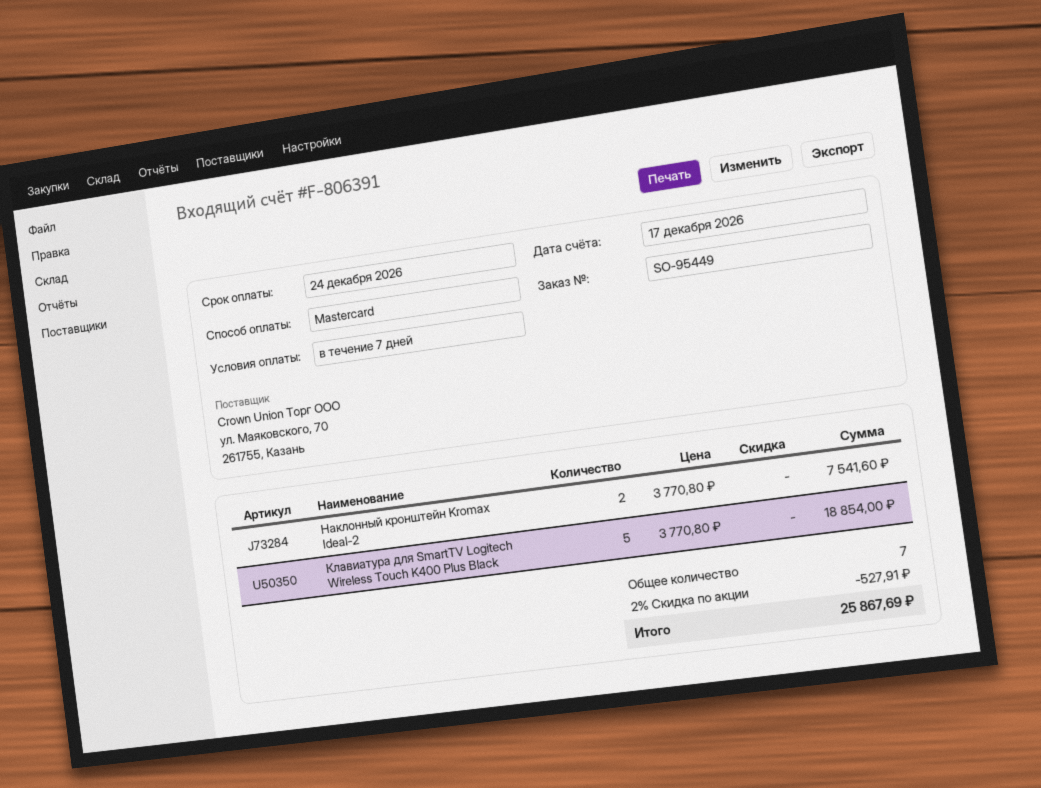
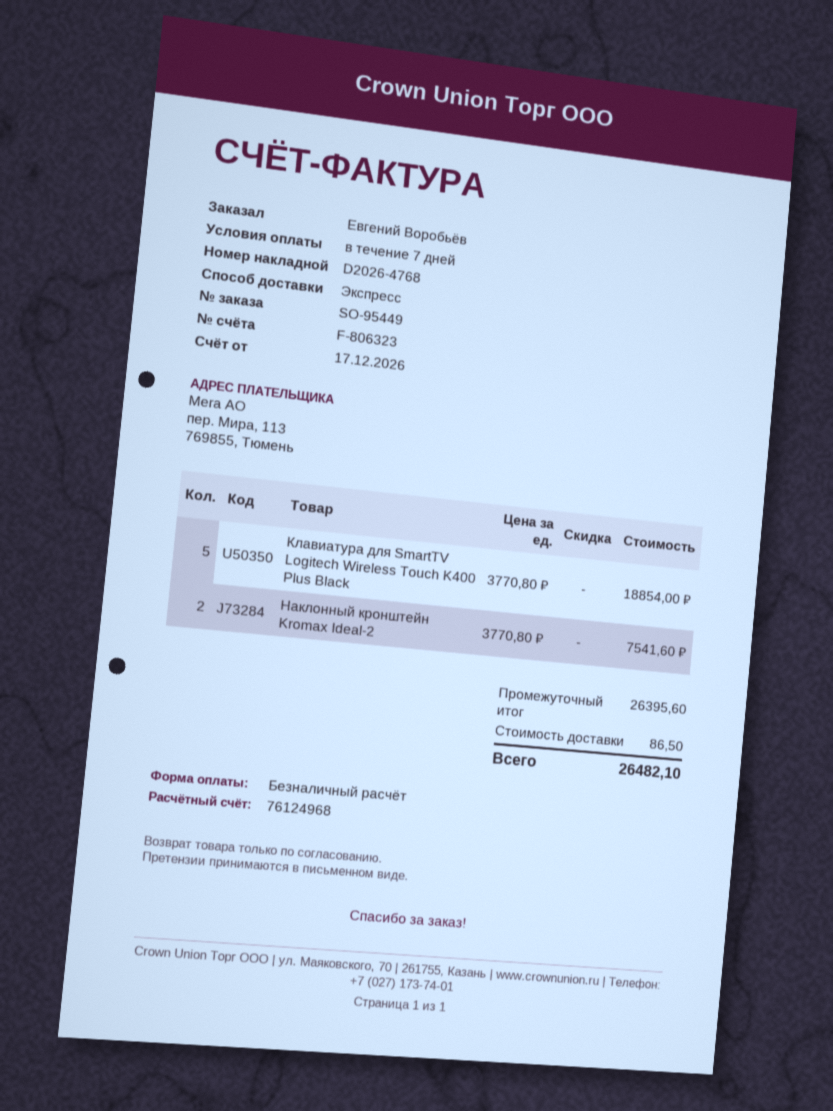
invoice number: F-806391 -> F-806323
payment method: Mastercard -> bank transfer
discount: 2% = 527.91 -> none
shipping: none -> 86.50
total: 25867.69 -> 26482.10

